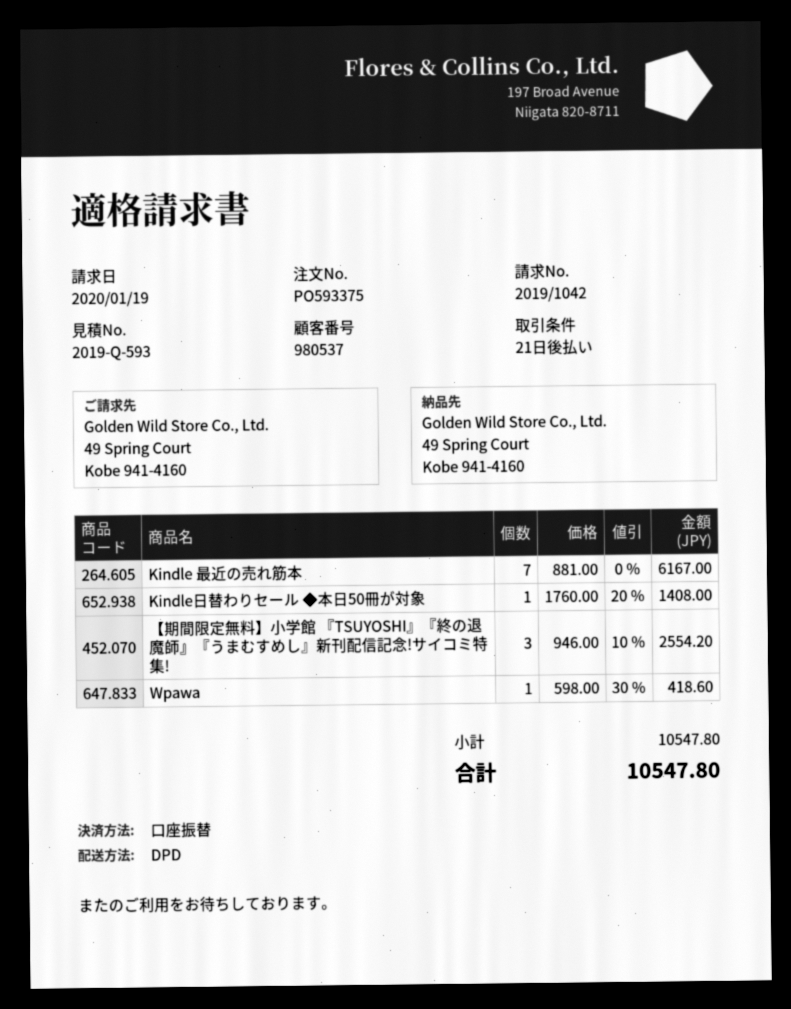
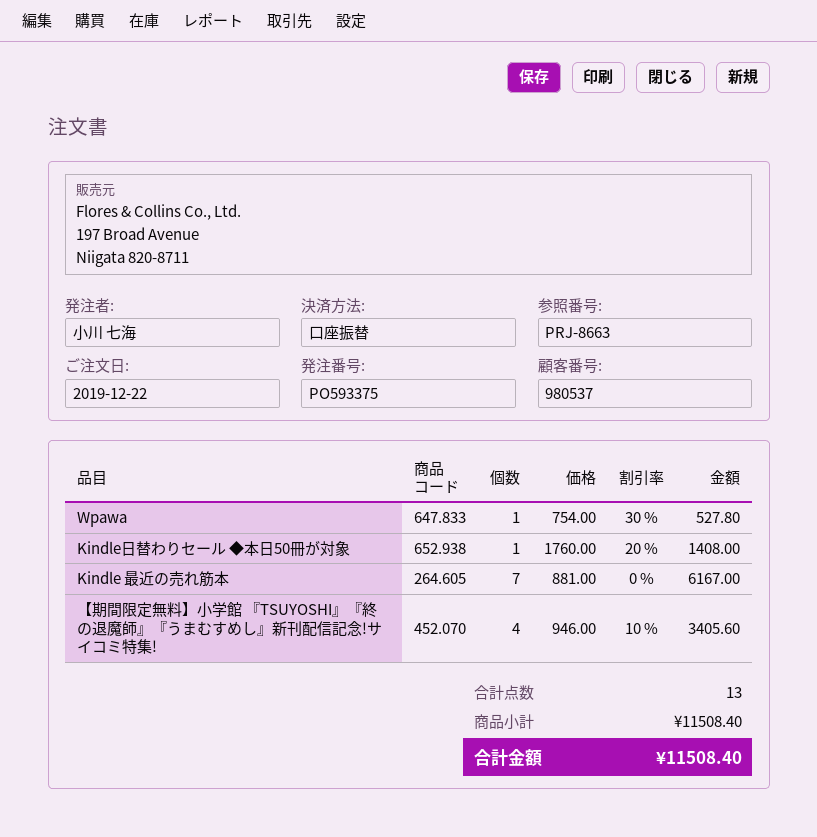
【期間限定無料】小学館 『TSUYOSHI』『終の退魔師』『うまむすめし』新刊配信記念!サイコミ特集!: 3 x 946.00 - 10% = 2554.20 -> 4 x 946.00 - 10% = 3405.60
Wpawa: 1 x 598.00 - 30% = 418.60 -> 1 x 754.00 - 30% = 527.80
subtotal: 10547.80 -> 11508.40
total: 10547.80 -> 11508.40

